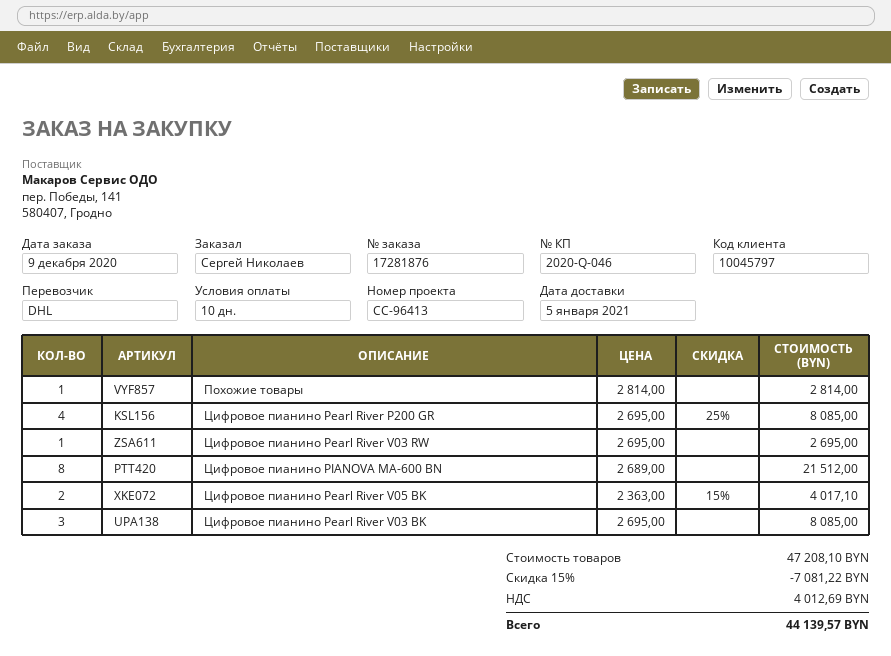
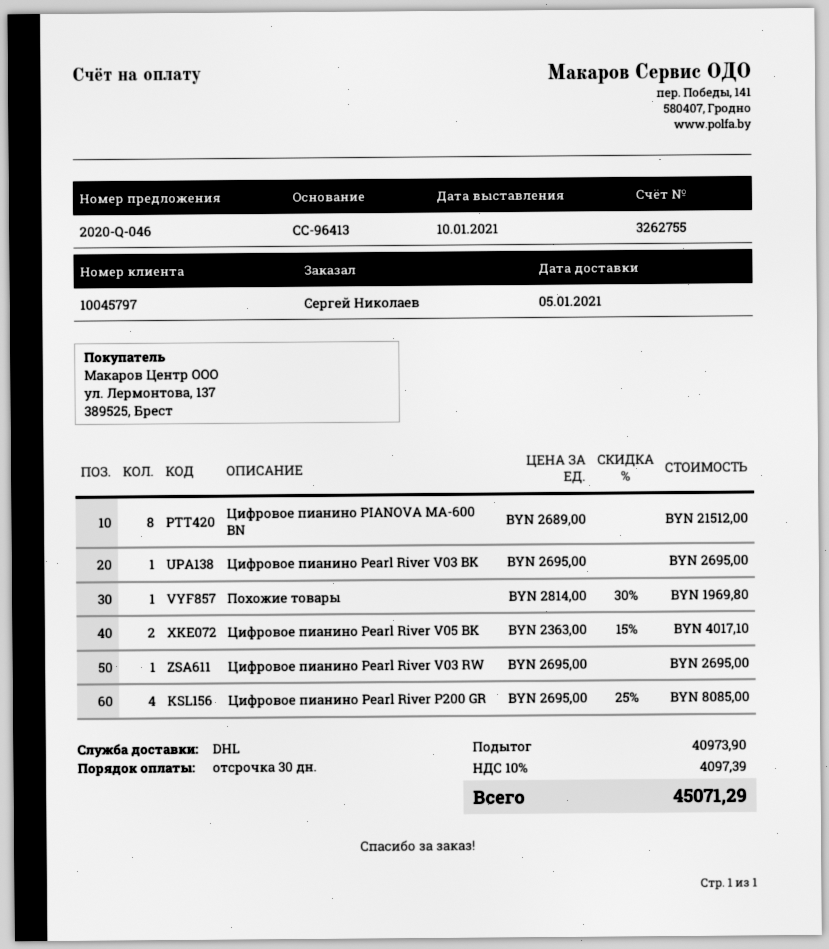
payment terms: 10 days -> 30 days
Похожие товары: 1 x 2814.00 = 2814.00 -> 1 x 2814.00 - 30% = 1969.80
Цифровое пианино Pearl River V03 BK: 3 x 2695.00 = 8085.00 -> 1 x 2695.00 = 2695.00
subtotal: 47208.10 -> 40973.90
discount: 15% = 7081.22 -> none
tax: 4012.69 -> 4097.39
total: 44139.57 -> 45071.29

